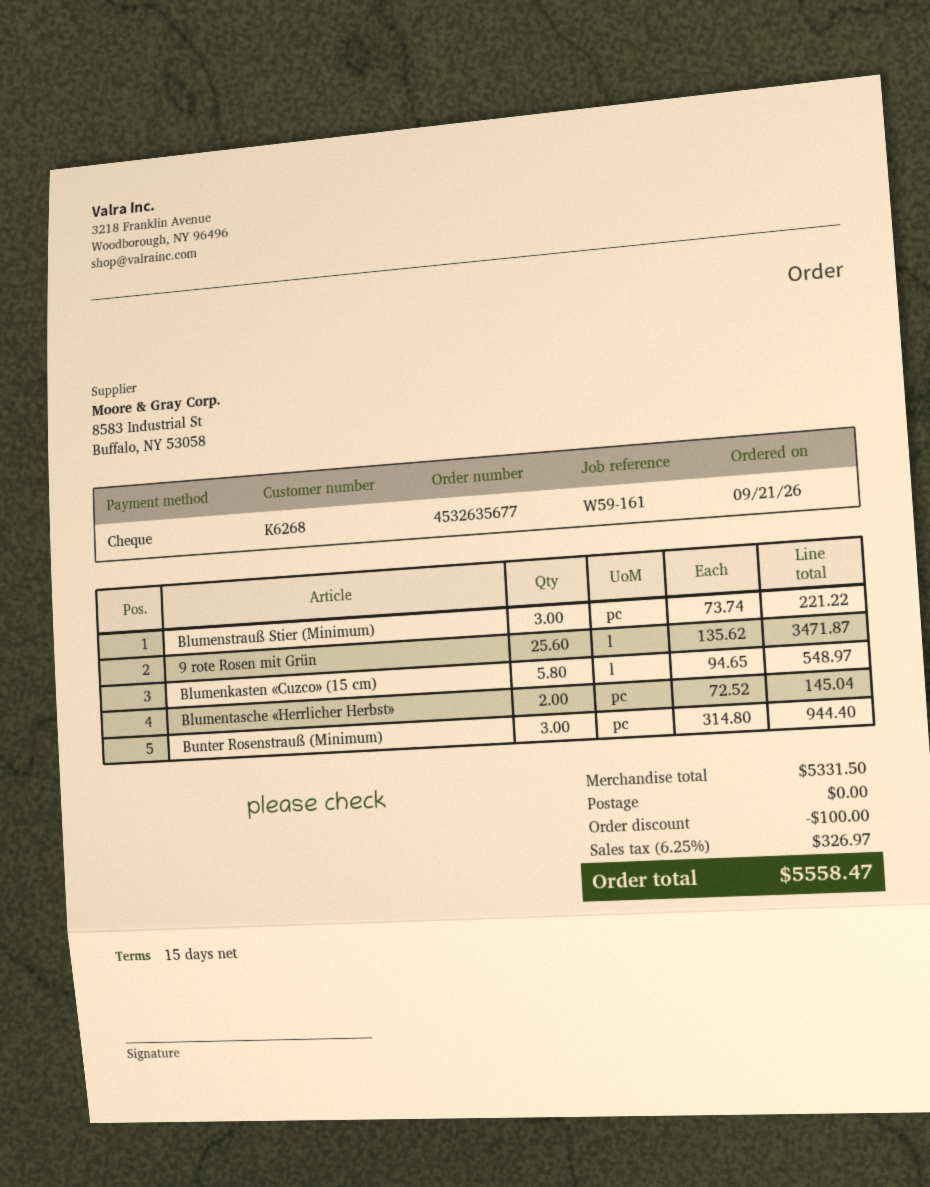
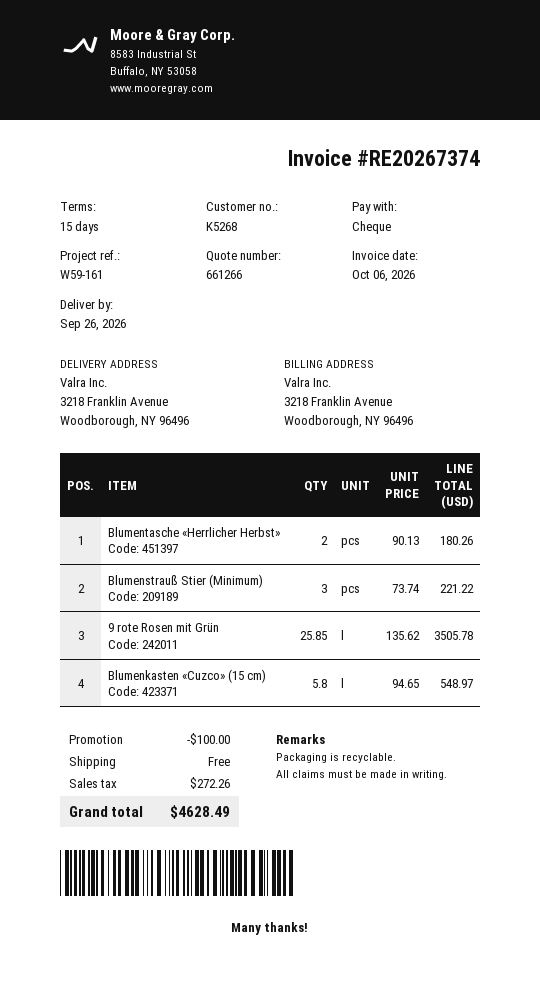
customer number: K6268 -> K5268
9 rote Rosen mit Grün: 25.6 x 135.62 = 3471.87 -> 25.85 x 135.62 = 3505.78
Blumentasche «Herrlicher Herbst»: 2 x 72.52 = 145.04 -> 2 x 90.13 = 180.26
Bunter Rosenstrauß (Minimum): 3 x 314.80 = 944.40 -> none
tax: 326.97 -> 272.26
total: 5558.47 -> 4628.49

